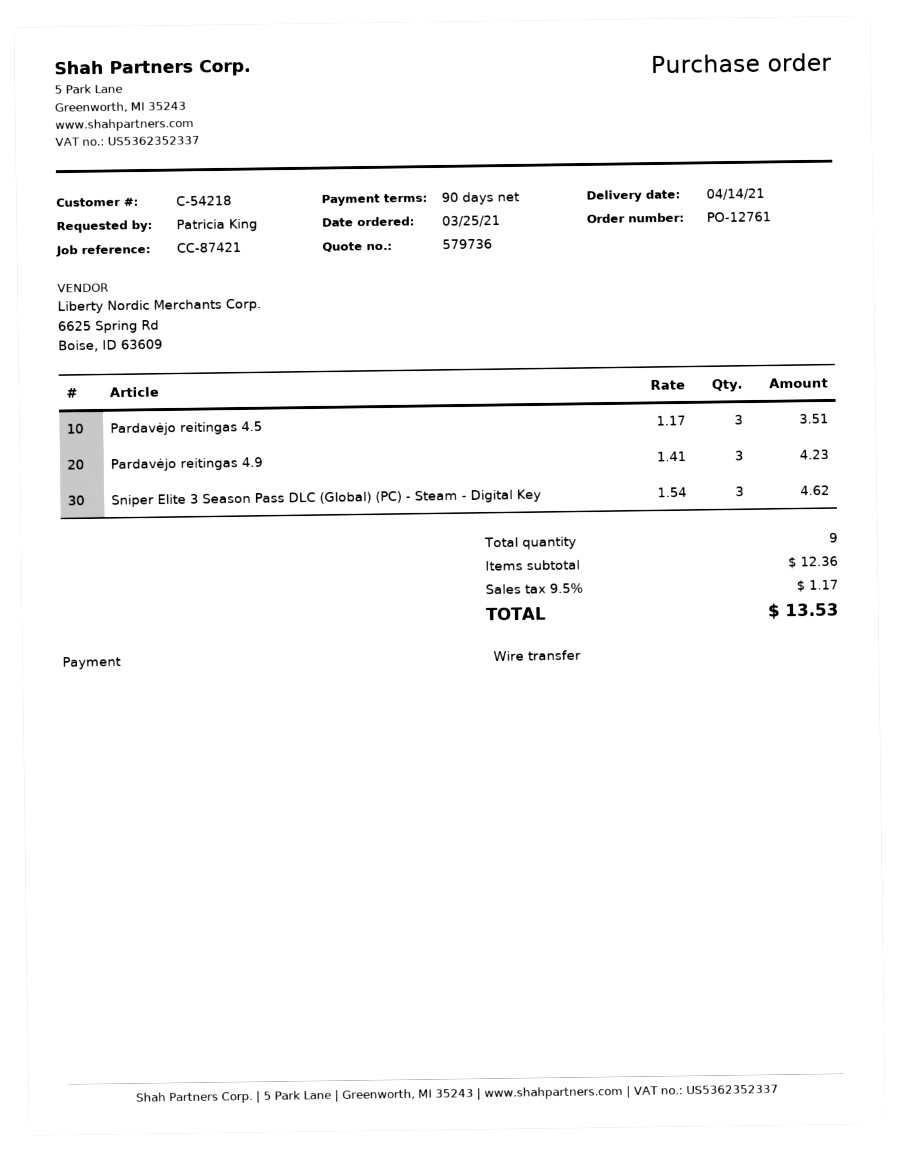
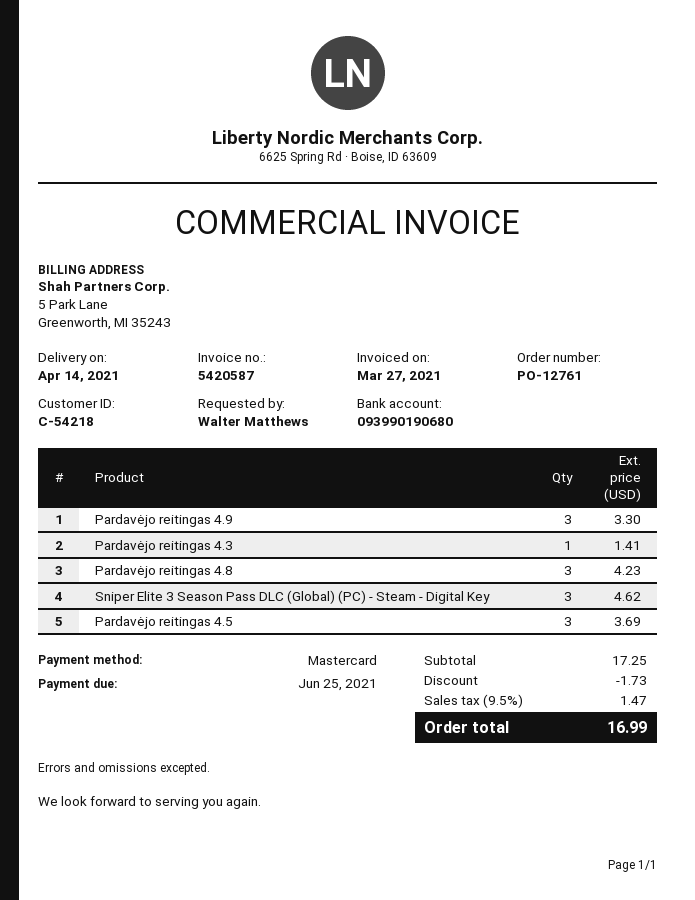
ordered by: Patricia King -> Walter Matthews
payment method: bank transfer -> Mastercard
Pardavėjo reitingas 4.5: 3 for 3.51 -> 3 for 3.69
Pardavėjo reitingas 4.9: 3 for 4.23 -> 3 for 3.30
Pardavėjo reitingas 4.3: none -> 1 for 1.41
Pardavėjo reitingas 4.8: none -> 3 for 4.23
subtotal: 12.36 -> 17.25
discount: none -> 1.73
tax: 9.5% = 1.17 -> 9.5% = 1.47
total: 13.53 -> 16.99

